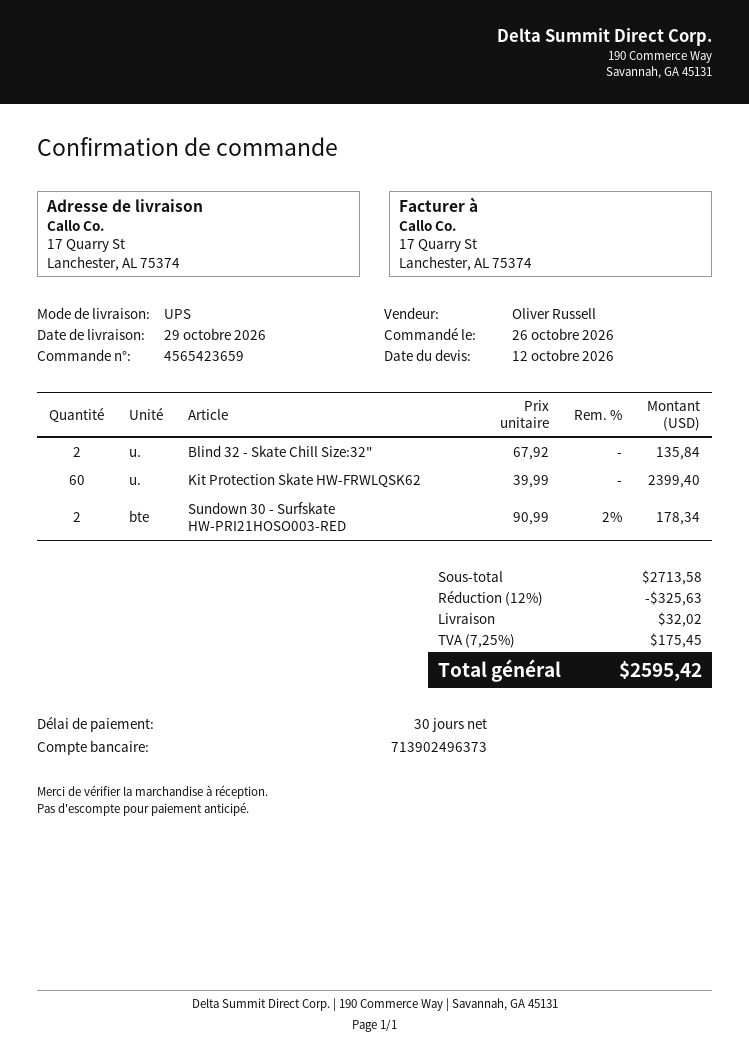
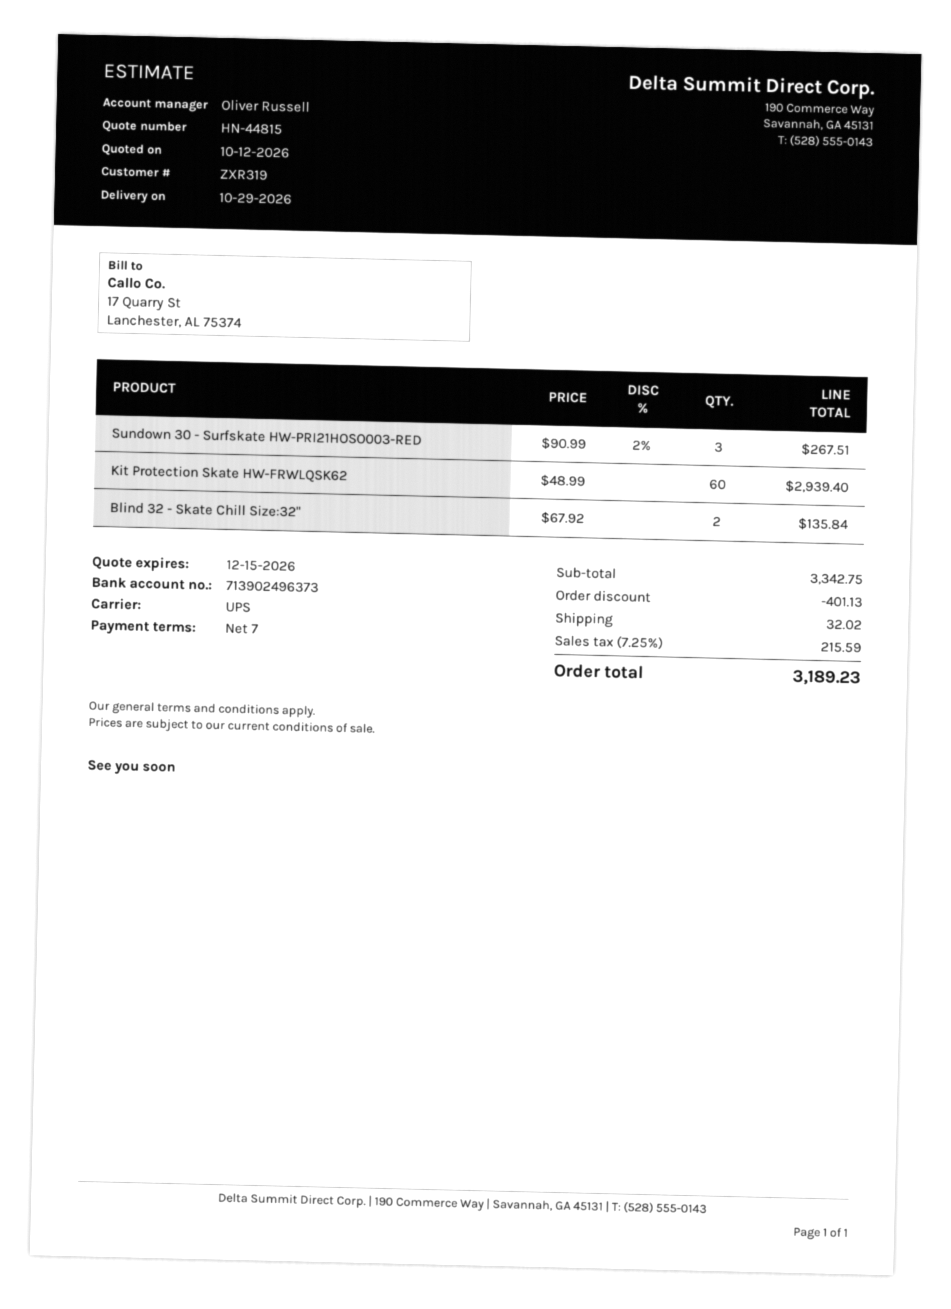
payment terms: 30 days -> 7 days
Kit Protection Skate HW-FRWLQSK62: 60 x 39.99 = 2399.40 -> 60 x 48.99 = 2939.40
Sundown 30 - Surfskate HW-PRI21HOSO003-RED: 2 x 90.99 - 2% = 178.34 -> 3 x 90.99 - 2% = 267.51
subtotal: 2713.58 -> 3342.75
discount: 325.63 -> 401.13
tax: 7.25% = 175.45 -> 7.25% = 215.59
total: 2595.42 -> 3189.23

